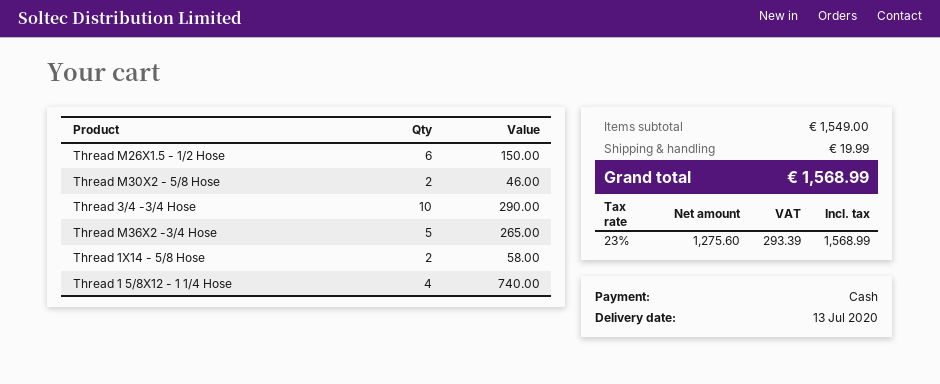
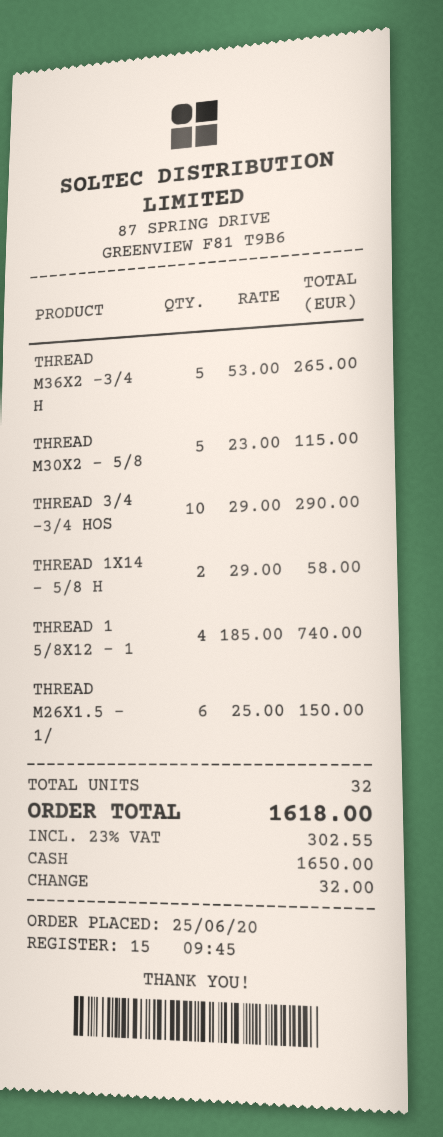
Thread M30X2 - 5/8 Hose: 2 for 46.00 -> 5 for 115.00
shipping: 19.99 -> none
tax: 23% = 293.39 -> 23% = 302.55
total: 1568.99 -> 1618.00

